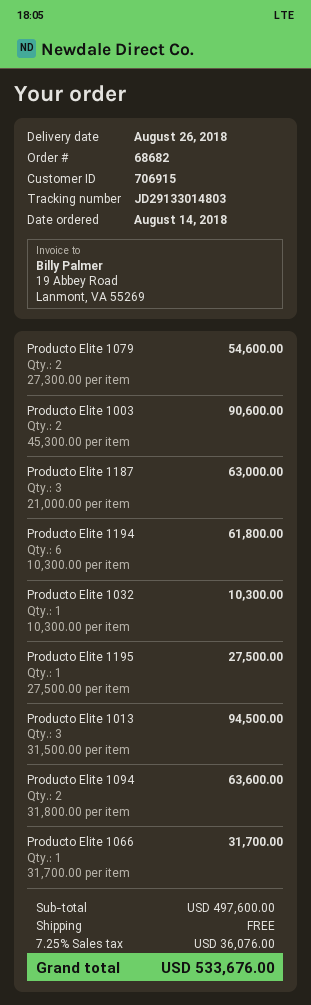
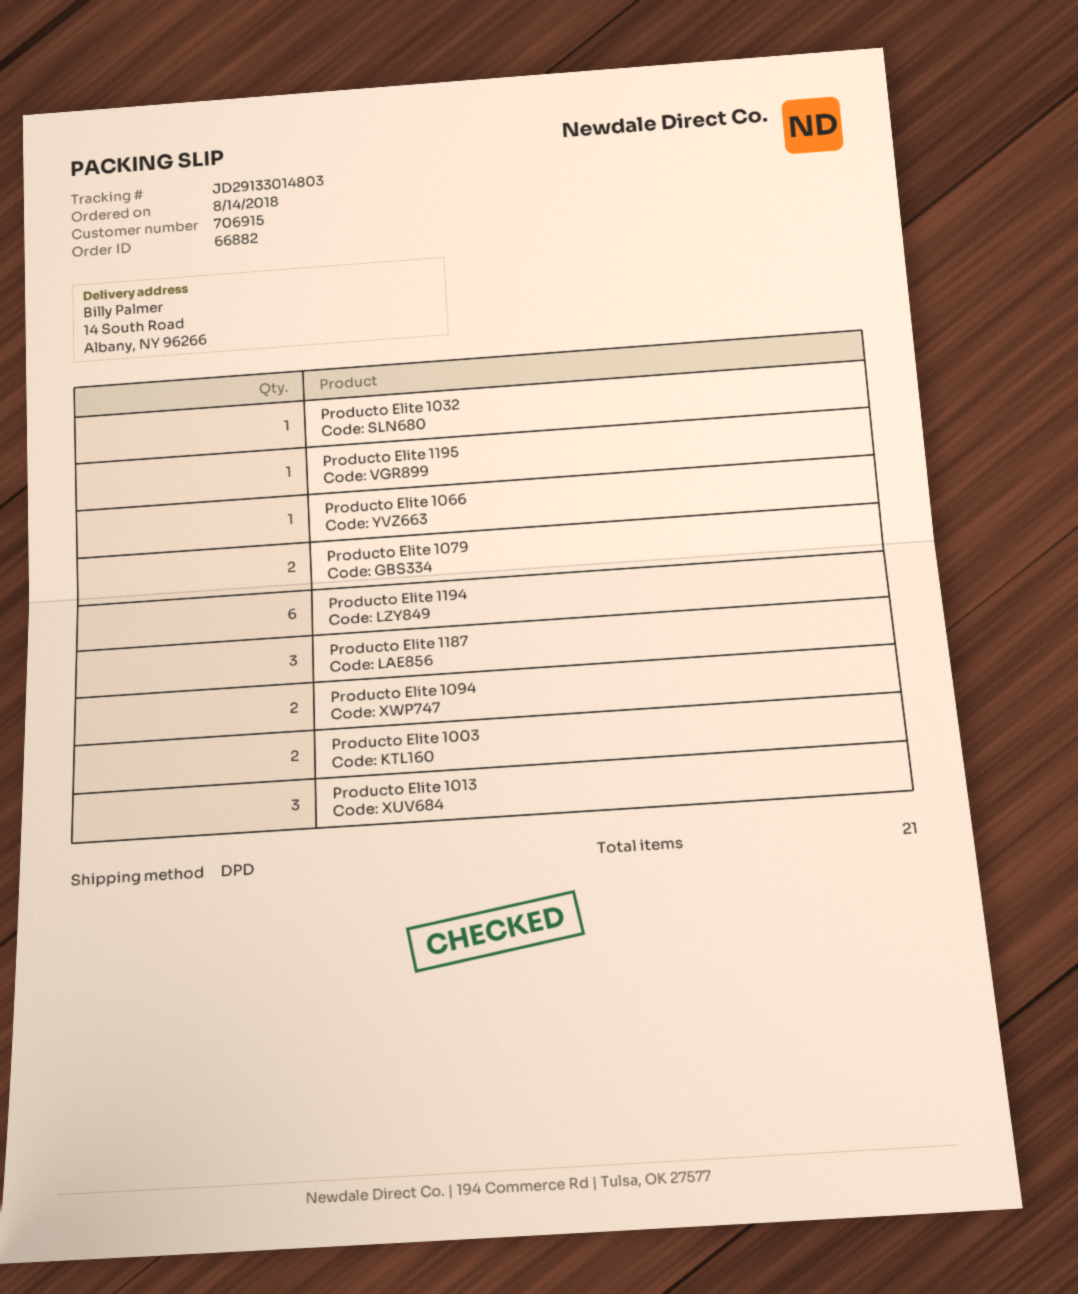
order number: 68682 -> 66882

